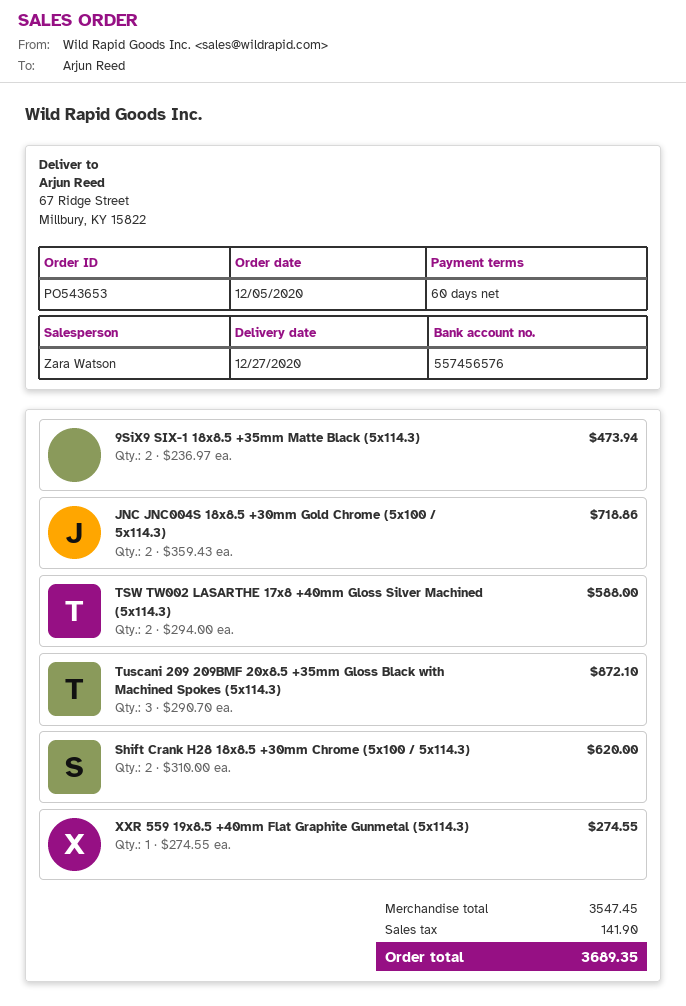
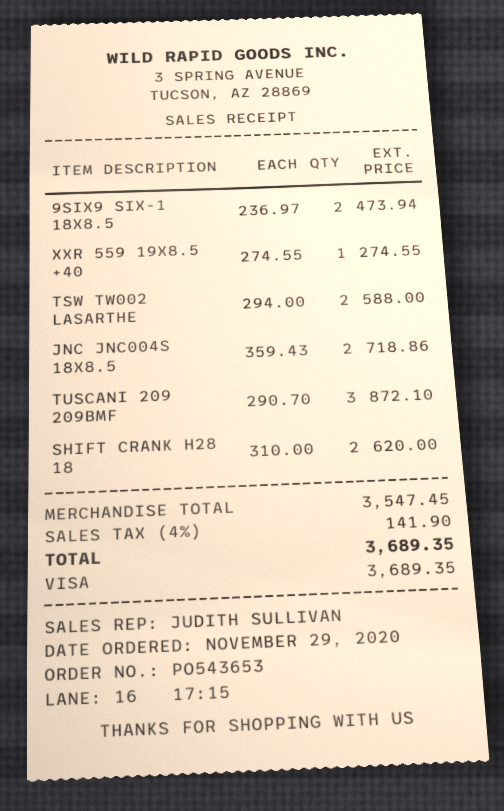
order date: 2020-12-05 -> 2020-11-29
sales rep: Zara Watson -> JUDITH SULLIVAN

